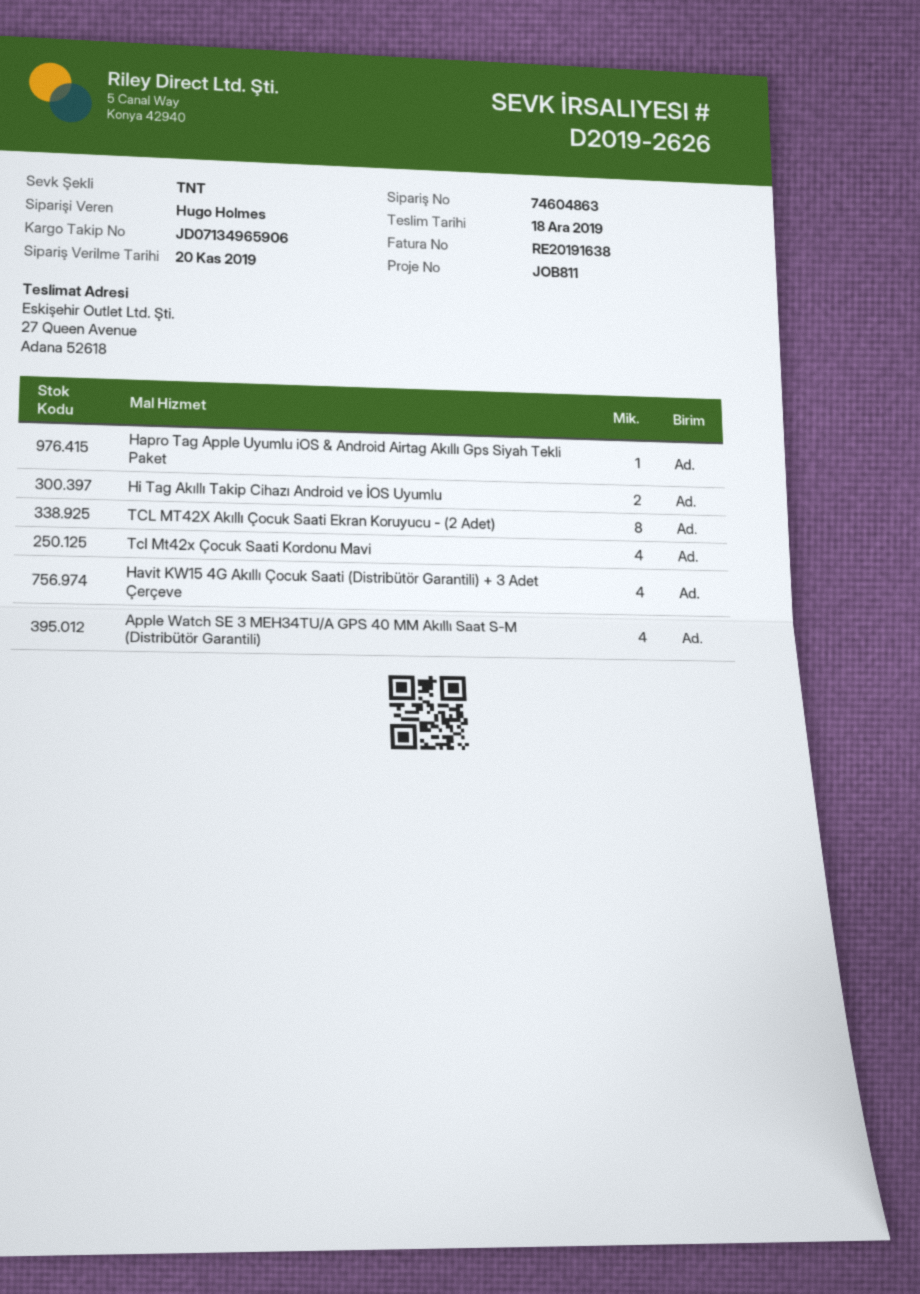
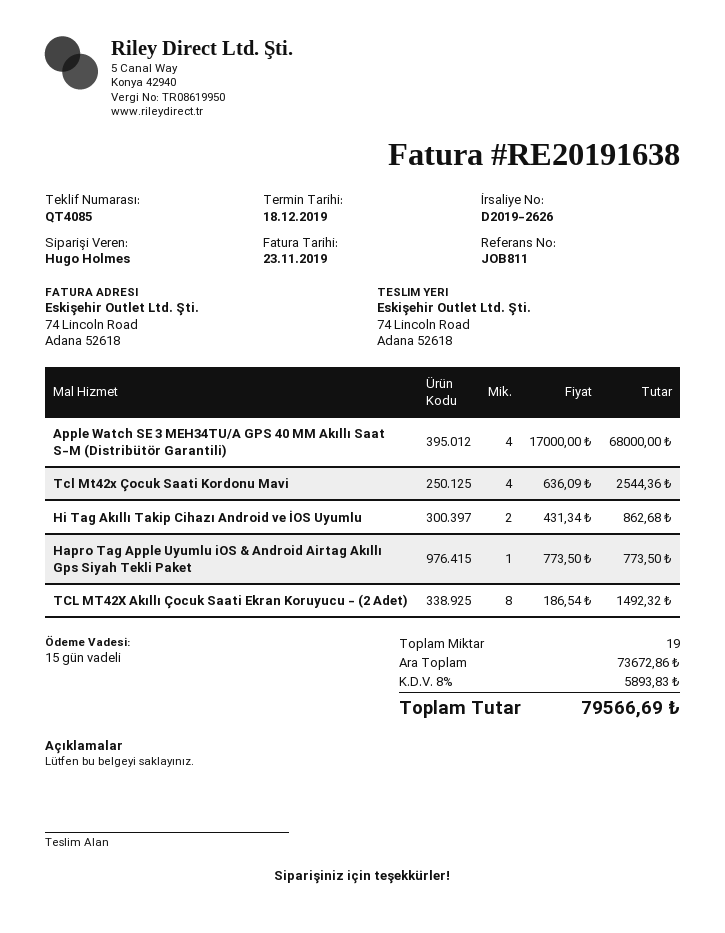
ship to: 27 Queen Avenue, Adana 52618 -> 74 Lincoln Road, Adana 52618
Havit KW15 4G Akıllı Çocuk Saati (Distribütör Garantili) + 3 Adet Çerçeve: 4 -> none

